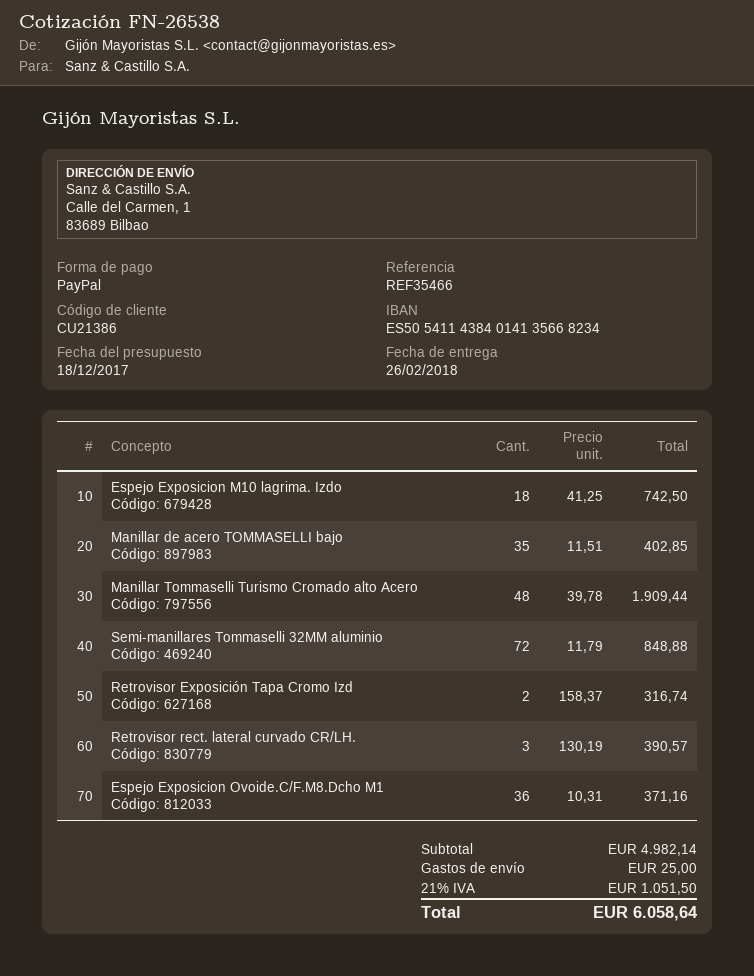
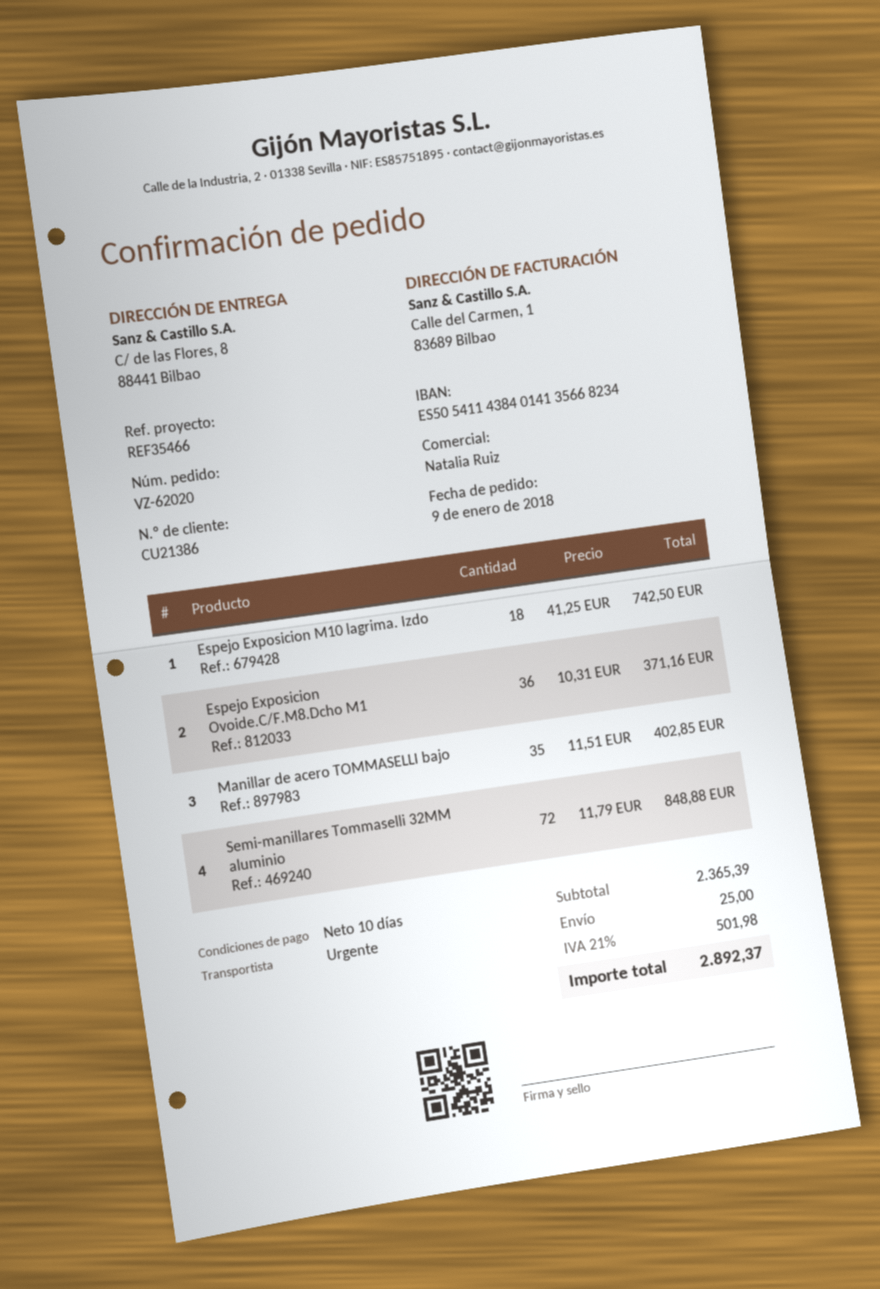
ship to: Calle del Carmen, 1, 83689 Bilbao -> C/ de las Flores, 8, 88441 Bilbao
Manillar Tommaselli Turismo Cromado alto Acero: 48 x 39.78 = 1909.44 -> none
Retrovisor Exposición Tapa Cromo Izd: 2 x 158.37 = 316.74 -> none
Retrovisor rect. lateral curvado CR/LH.: 3 x 130.19 = 390.57 -> none
subtotal: 4982.14 -> 2365.39
tax: 21% = 1051.50 -> 21% = 501.98
total: 6058.64 -> 2892.37

